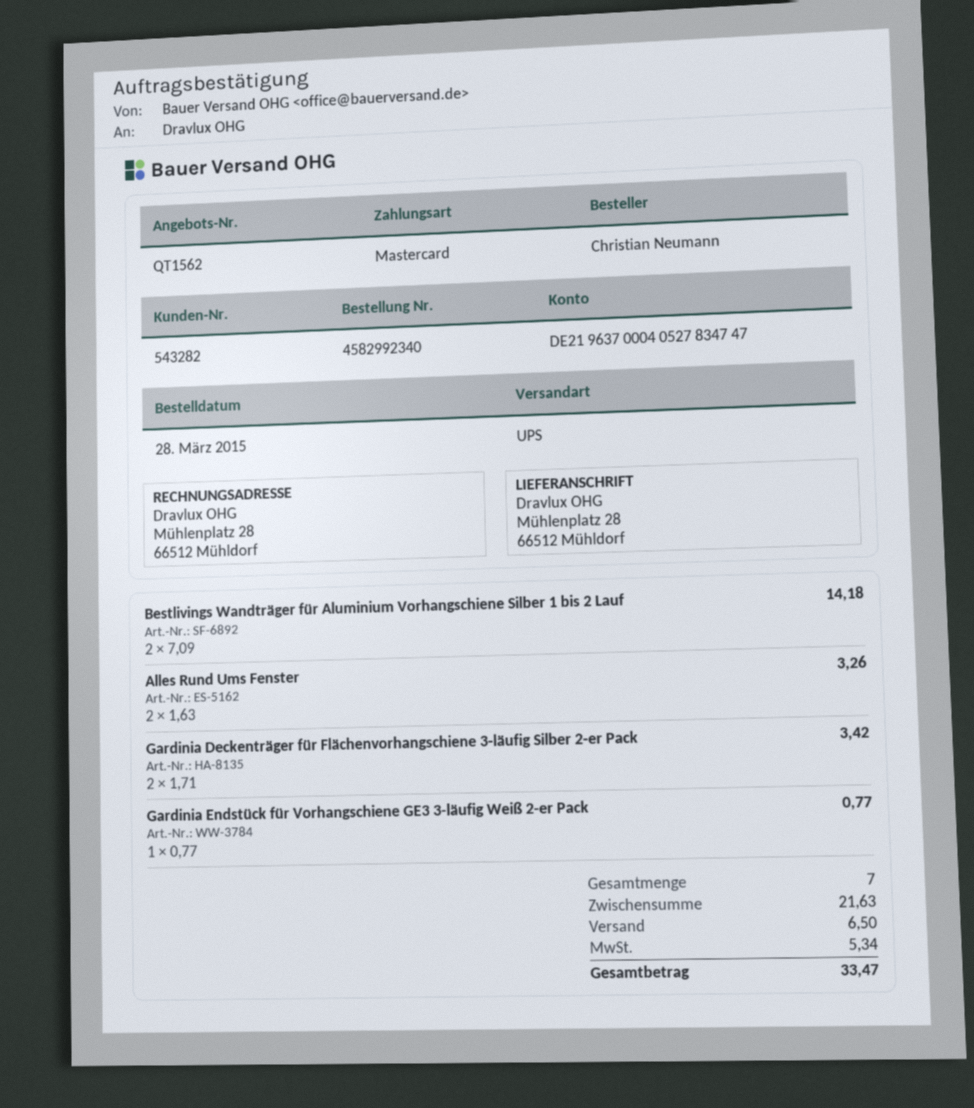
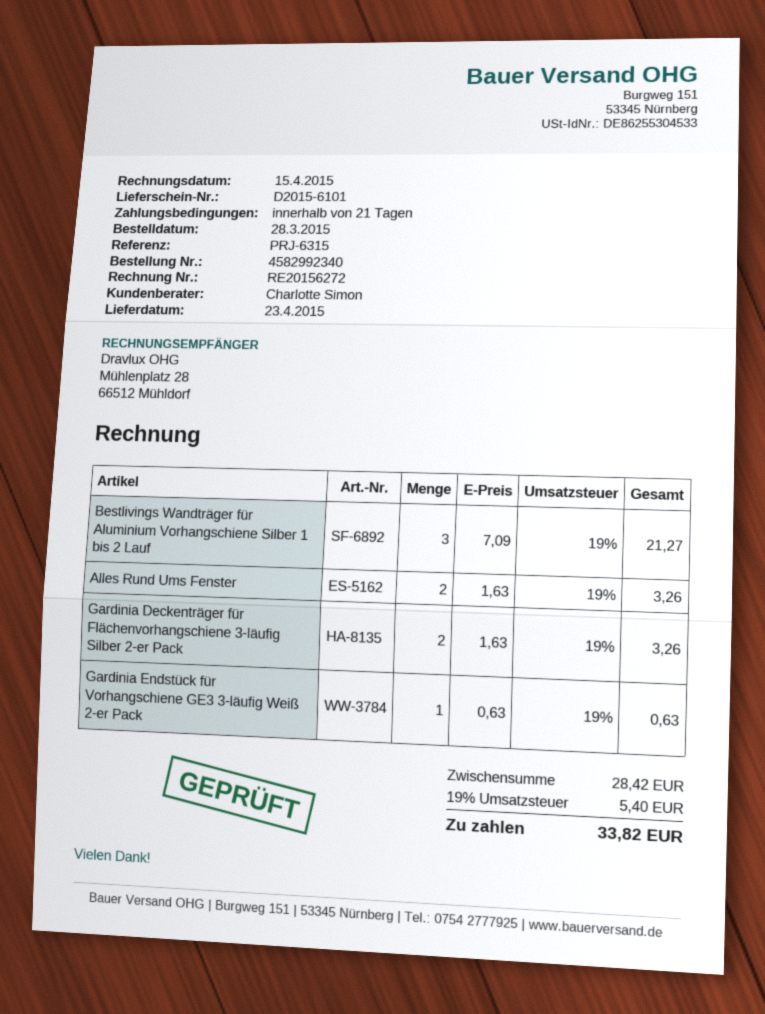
Bestlivings Wandträger für Aluminium Vorhangschiene Silber 1 bis 2 Lauf: 2 x 7.09 = 14.18 -> 3 x 7.09 = 21.27
Gardinia Deckenträger für Flächenvorhangschiene 3-läufig Silber 2-er Pack: 2 x 1.71 = 3.42 -> 2 x 1.63 = 3.26
Gardinia Endstück für Vorhangschiene GE3 3-läufig Weiß 2-er Pack: 1 x 0.77 = 0.77 -> 1 x 0.63 = 0.63
subtotal: 21.63 -> 28.42
shipping: 6.50 -> none
tax: 5.34 -> 5.40
total: 33.47 -> 33.82

